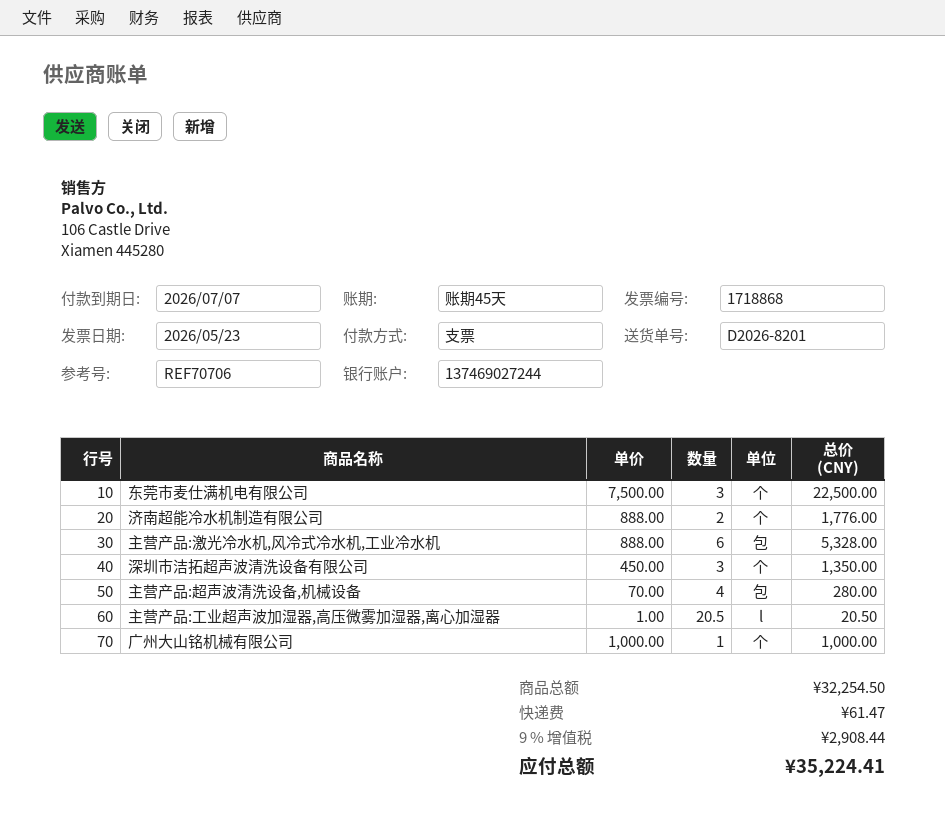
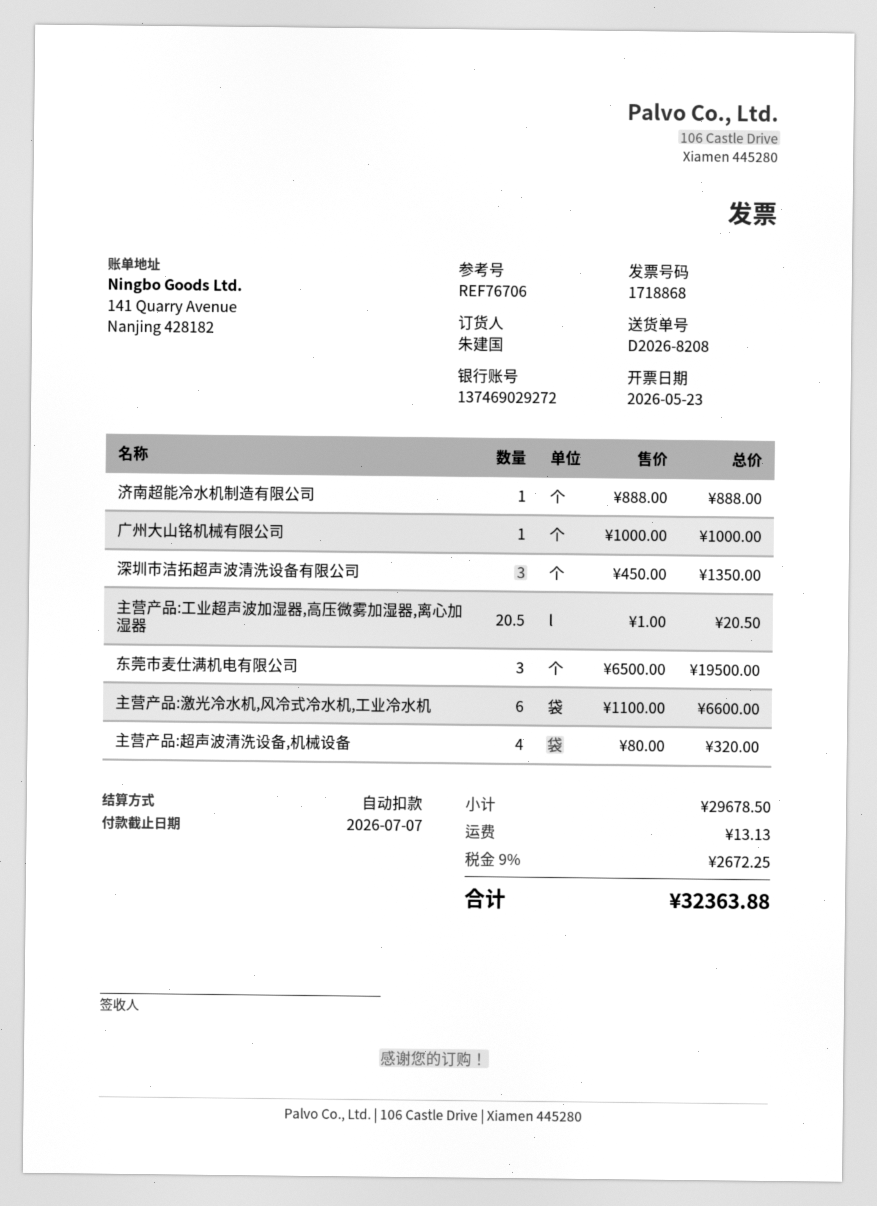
delivery note number: D2026-8201 -> D2026-8208
reference: REF70706 -> REF76706
payment method: cheque -> direct debit
bank account: 137469027244 -> 137469029272
东莞市麦仕满机电有限公司: 3 x 7500.00 = 22500.00 -> 3 x 6500.00 = 19500.00
济南超能冷水机制造有限公司: 2 x 888.00 = 1776.00 -> 1 x 888.00 = 888.00
主营产品:激光冷水机,风冷式冷水机,工业冷水机: 6 x 888.00 = 5328.00 -> 6 x 1100.00 = 6600.00
主营产品:超声波清洗设备,机械设备: 4 x 70.00 = 280.00 -> 4 x 80.00 = 320.00
subtotal: 32254.50 -> 29678.50
shipping: 61.47 -> 13.13
tax: 9% = 2908.44 -> 9% = 2672.25
total: 35224.41 -> 32363.88

